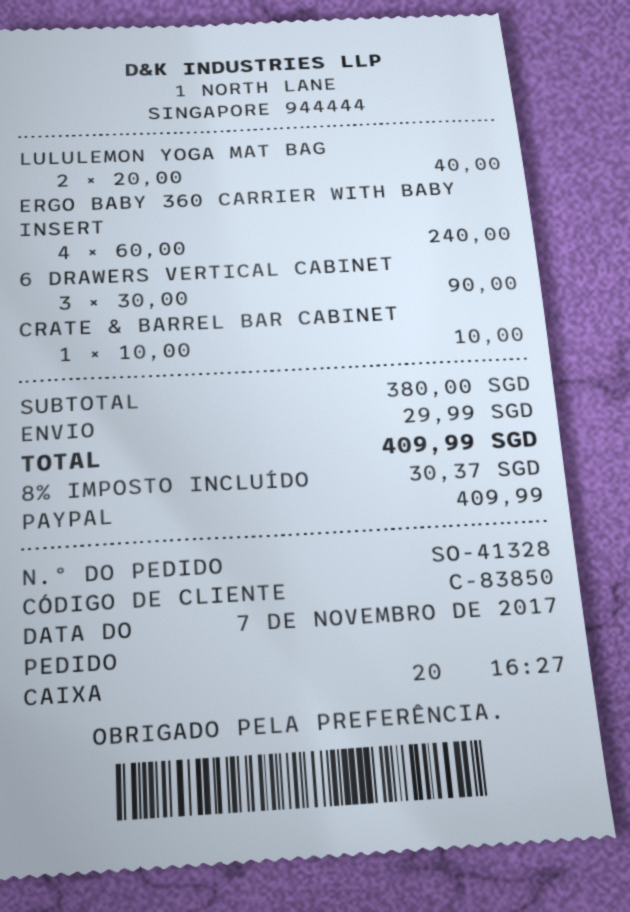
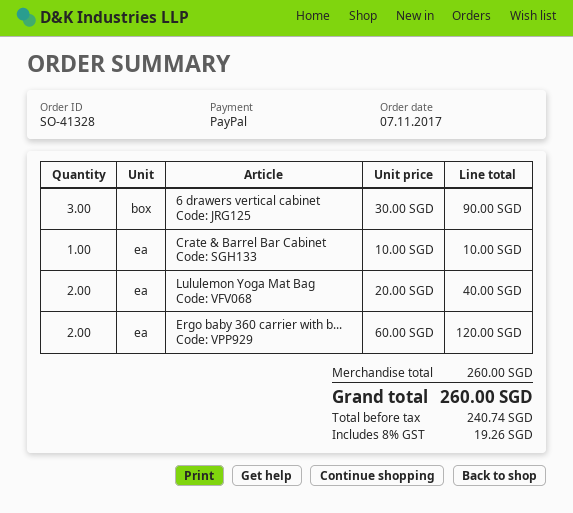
ERGO BABY 360 CARRIER WITH BABY INSERT: 4 x 60.00 = 240.00 -> 2 x 60.00 = 120.00
subtotal: 380.00 -> 260.00
shipping: 29.99 -> none
tax: 8% = 30.37 -> 8% = 19.26
total: 409.99 -> 260.00

